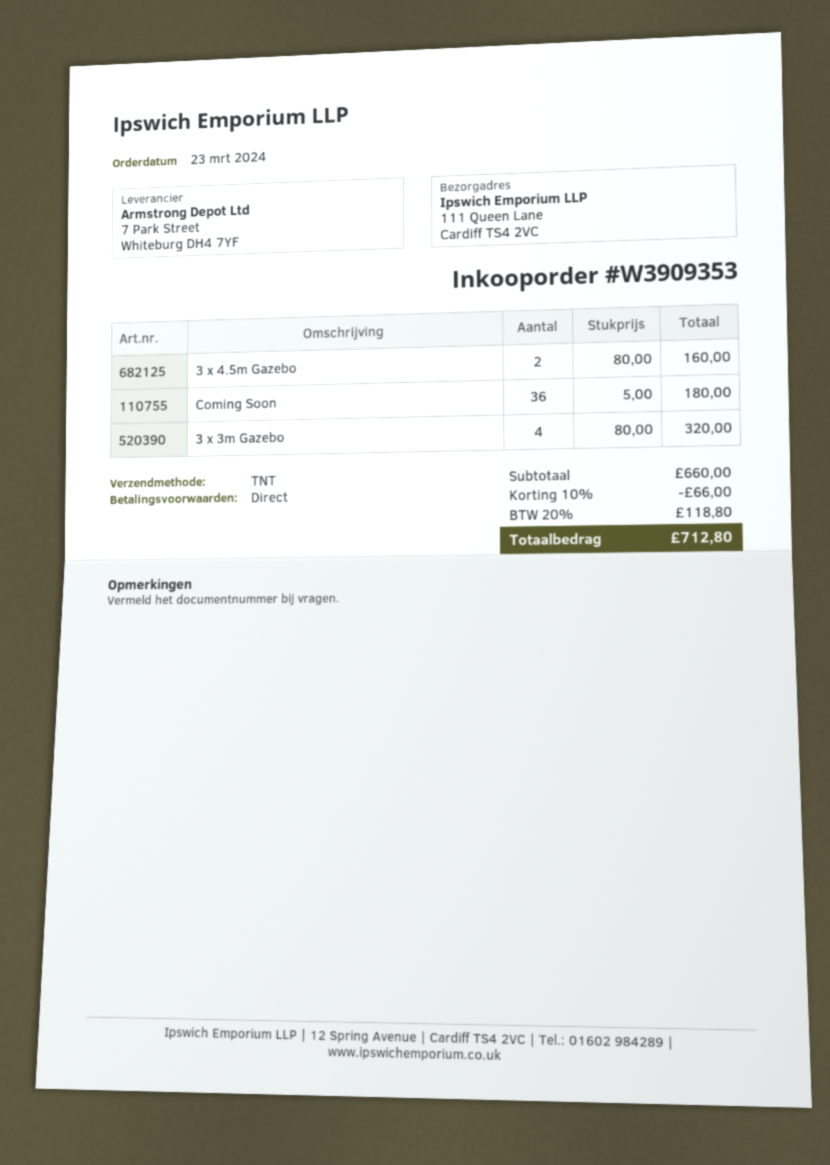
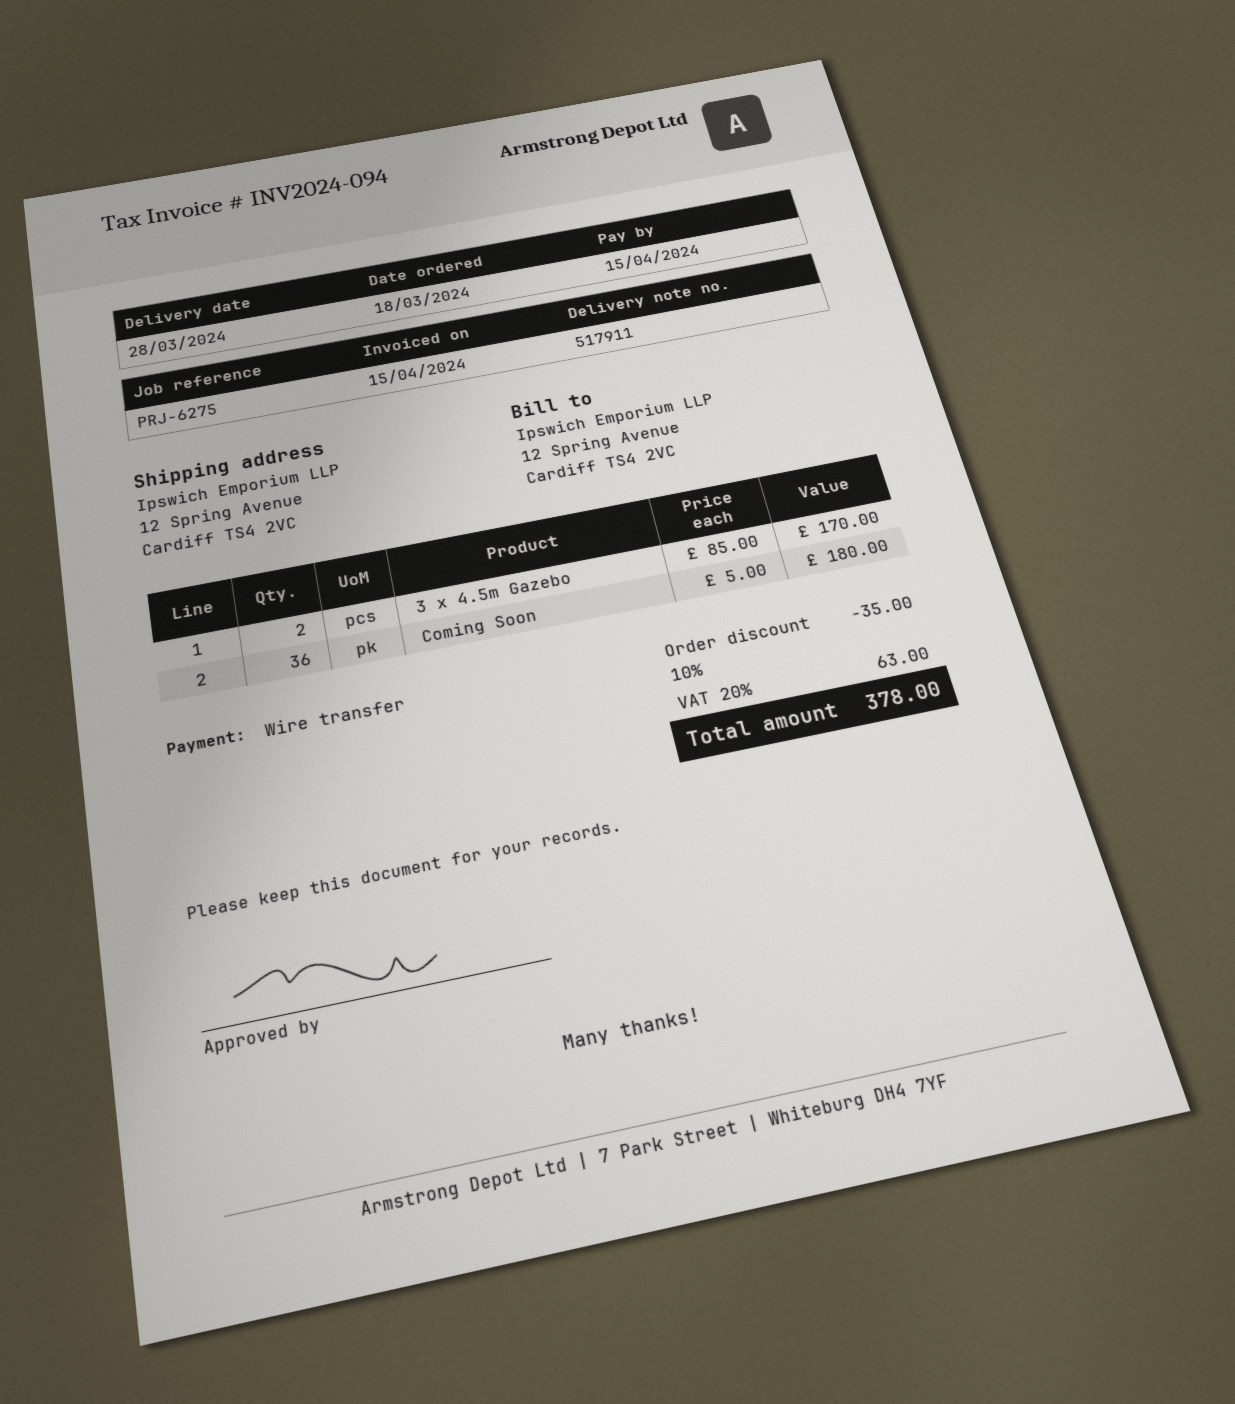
order date: 2024-03-23 -> 2024-03-18
ship to: 111 Queen Lane, Cardiff TS4 2VC -> 12 Spring Avenue, Cardiff TS4 2VC
3 x 4.5m Gazebo: 2 x 80.00 = 160.00 -> 2 x 85.00 = 170.00
3 x 3m Gazebo: 4 x 80.00 = 320.00 -> none
discount: 10% = 66.00 -> 10% = 35.00
tax: 20% = 118.80 -> 20% = 63.00
total: 712.80 -> 378.00

